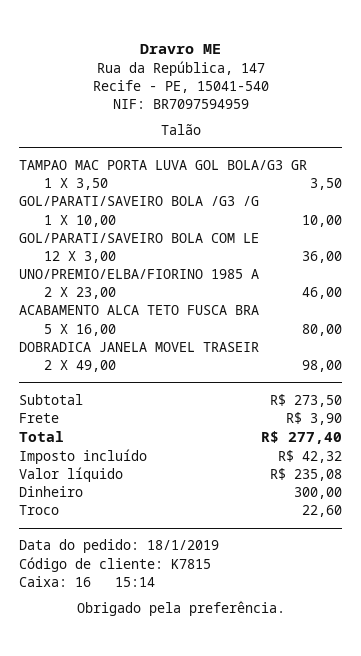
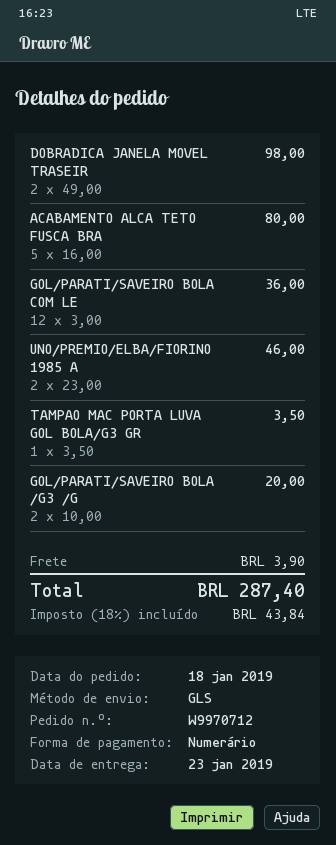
GOL/PARATI/SAVEIRO BOLA /G3 /G: 1 x 10.00 = 10.00 -> 2 x 10.00 = 20.00
tax: 42.32 -> 43.84
total: 277.40 -> 287.40

